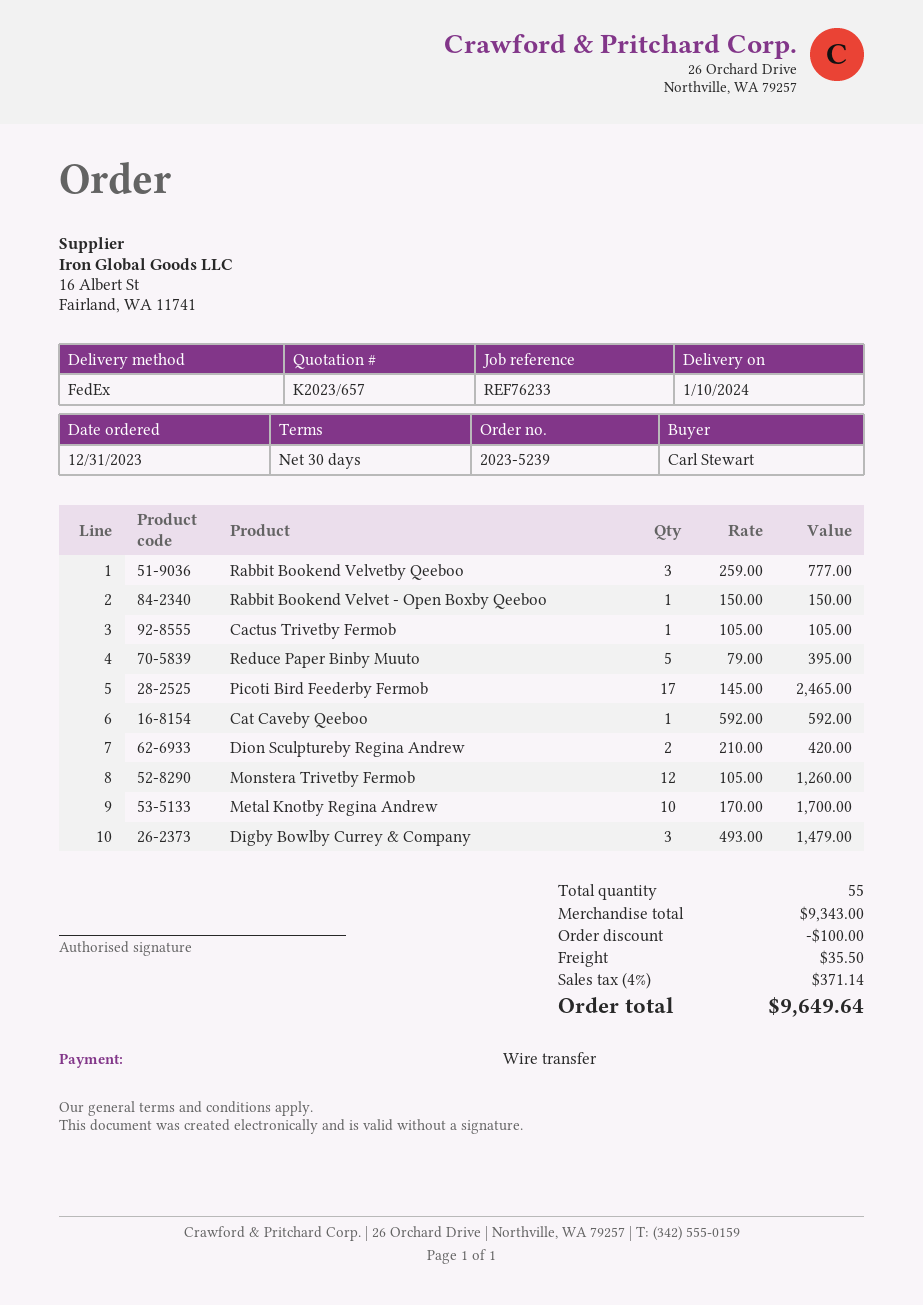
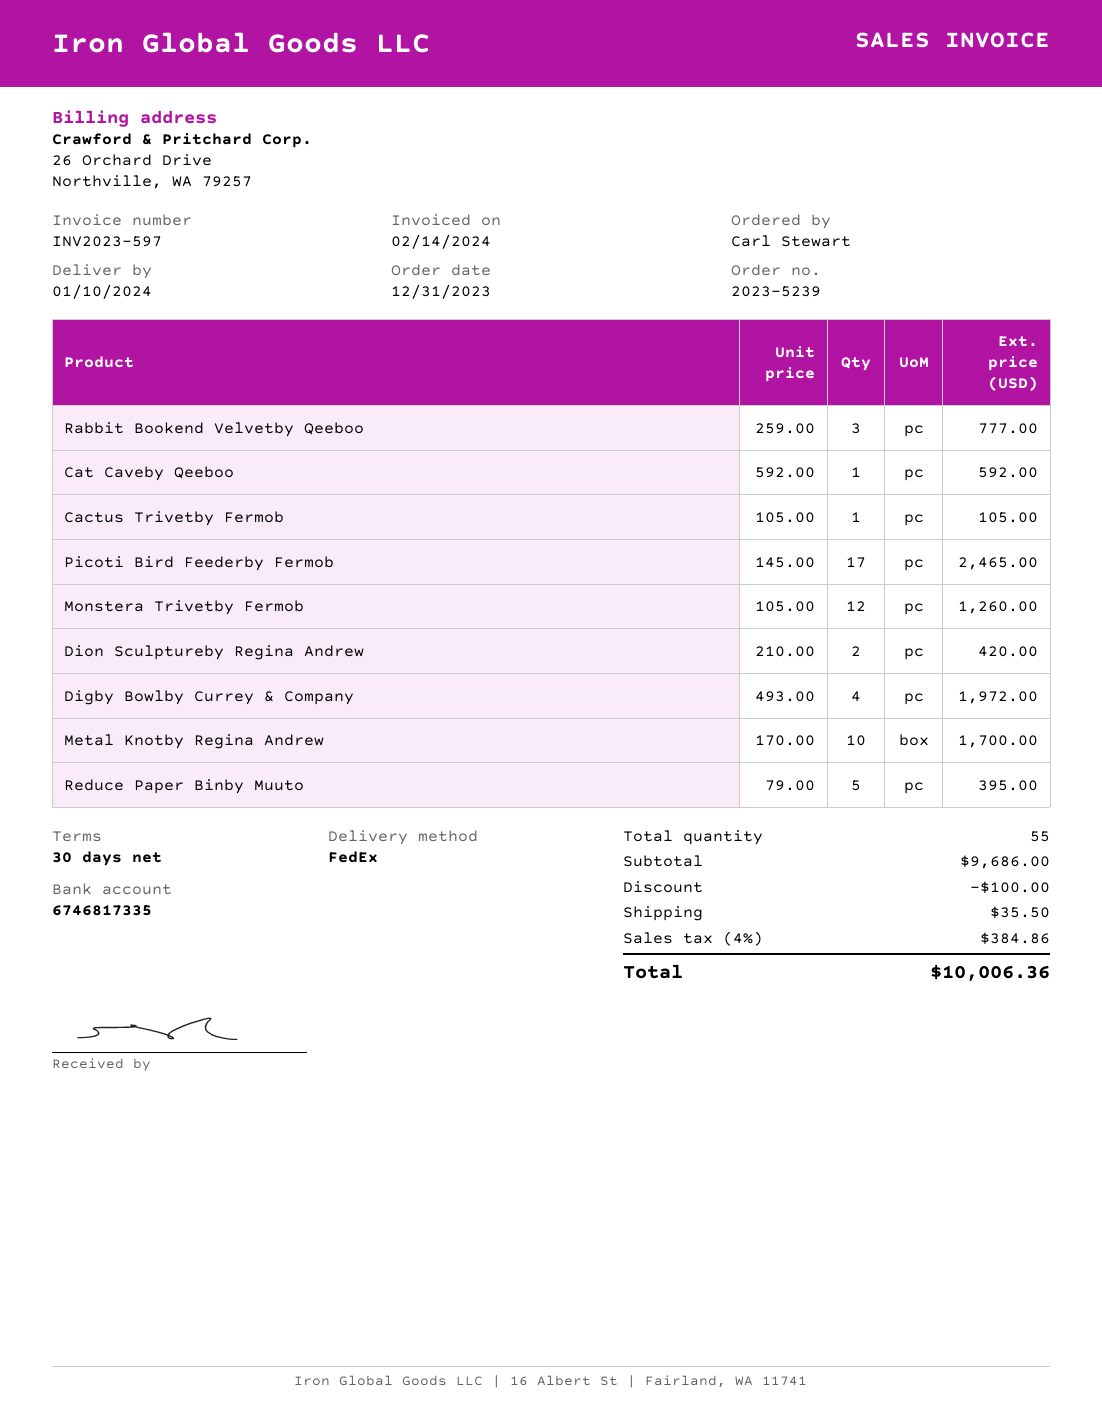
Rabbit Bookend Velvet - Open Boxby Qeeboo: 1 x 150.00 = 150.00 -> none
Digby Bowlby Currey & Company: 3 x 493.00 = 1479.00 -> 4 x 493.00 = 1972.00
subtotal: 9343.00 -> 9686.00
tax: 4% = 371.14 -> 4% = 384.86
total: 9649.64 -> 10006.36

